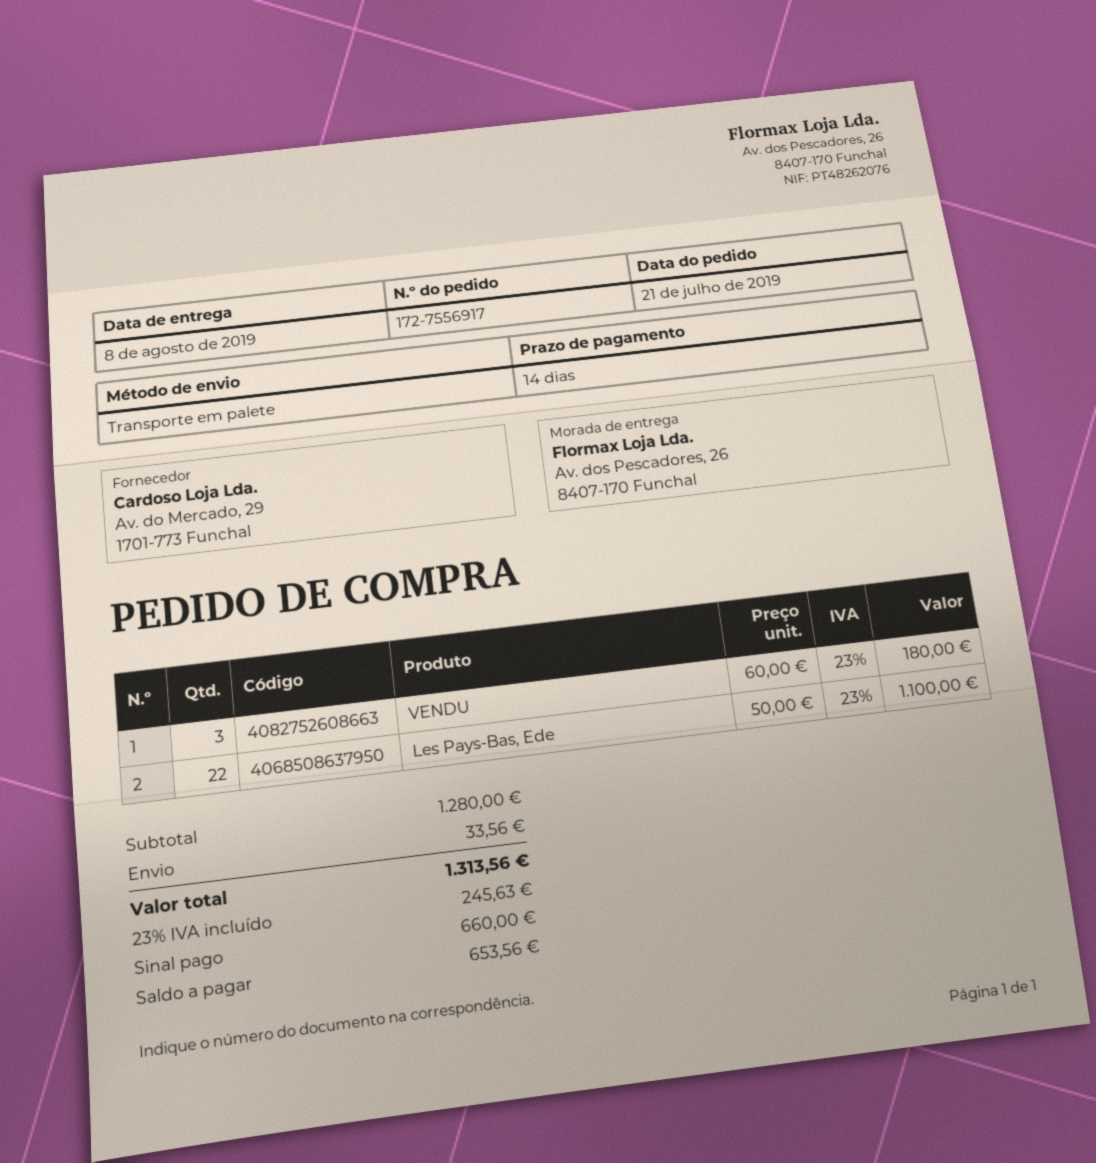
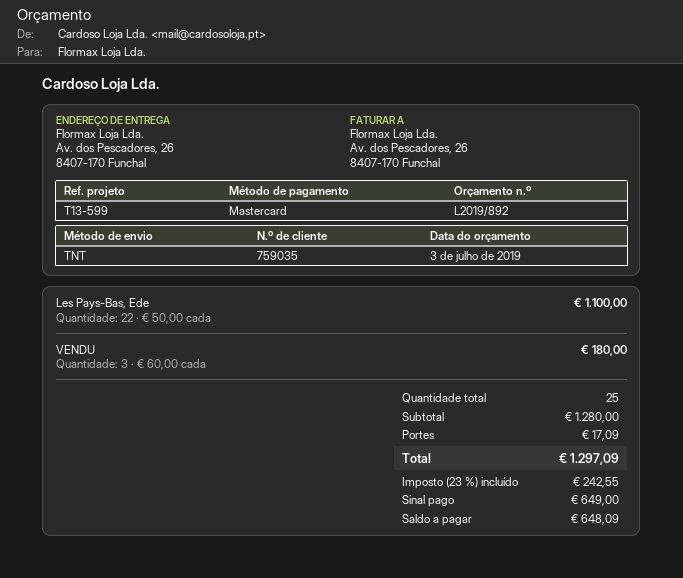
shipping method: pallet freight -> TNT
shipping: 33.56 -> 17.09
tax: 23% = 245.63 -> 23% = 242.55
total: 1313.56 -> 1297.09
deposit: 660.00 -> 649.00
balance: 653.56 -> 648.09

